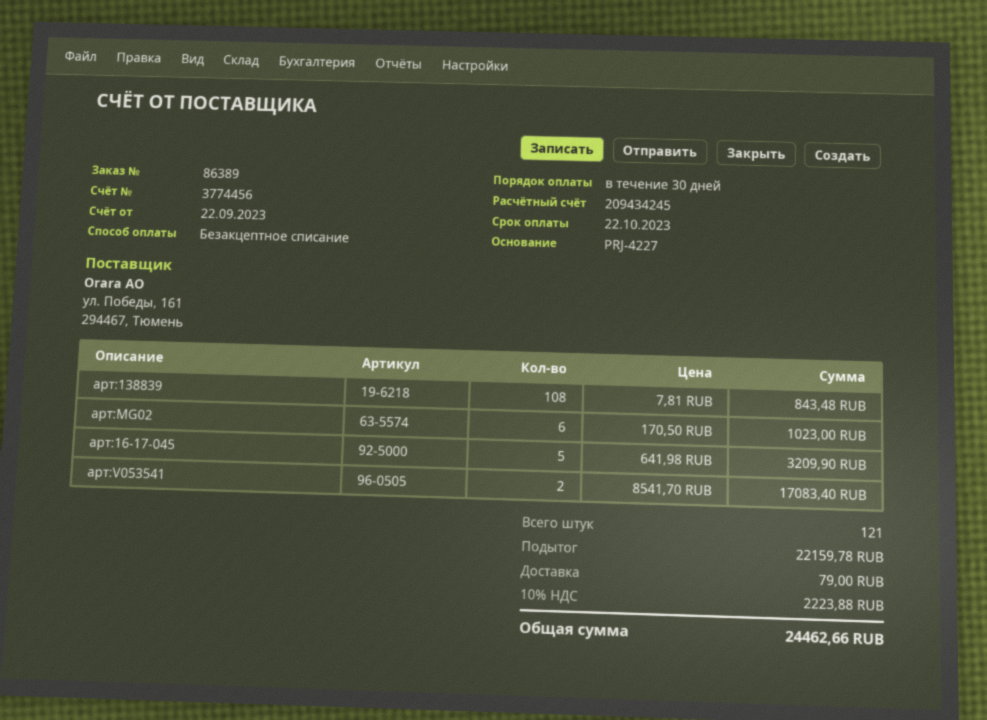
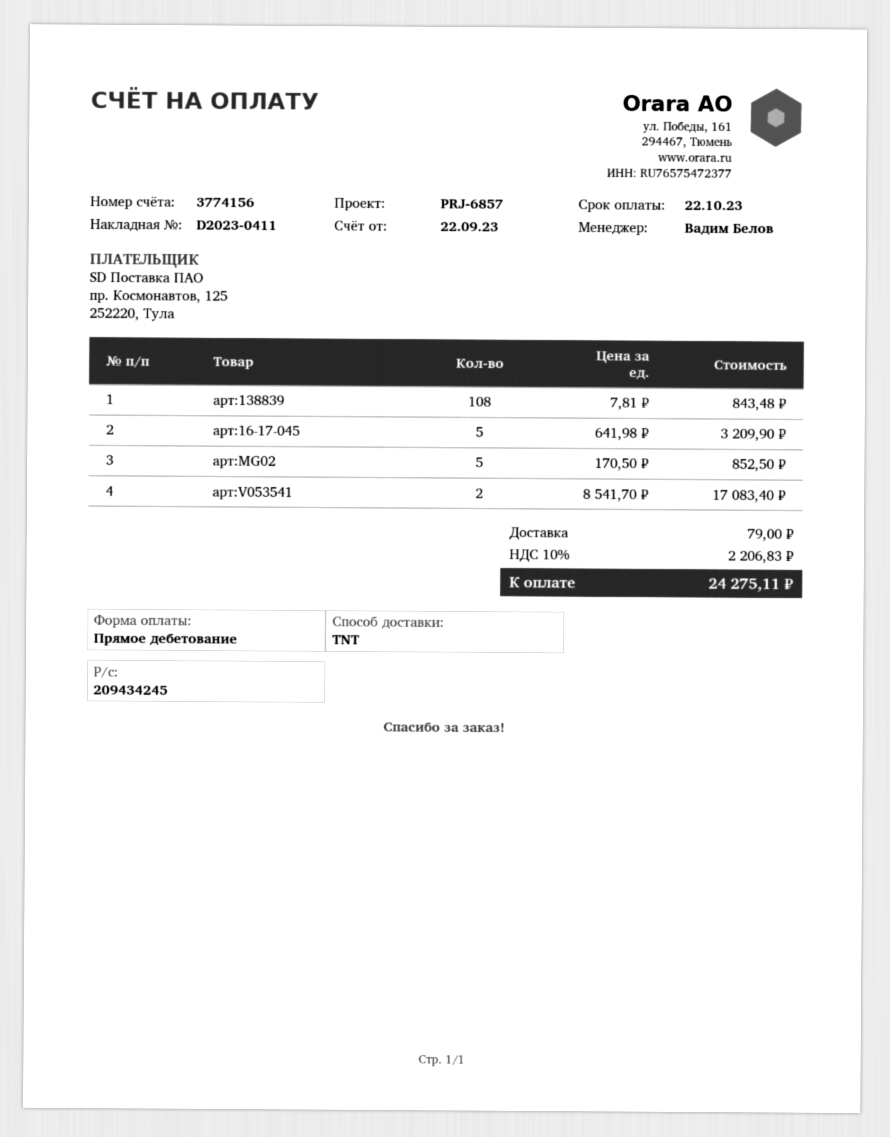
invoice number: 3774456 -> 3774156
reference: PRJ-4227 -> PRJ-6857
арт:MG02: 6 x 170.50 = 1023.00 -> 5 x 170.50 = 852.50
tax: 10% = 2223.88 -> 10% = 2206.83
total: 24462.66 -> 24275.11

